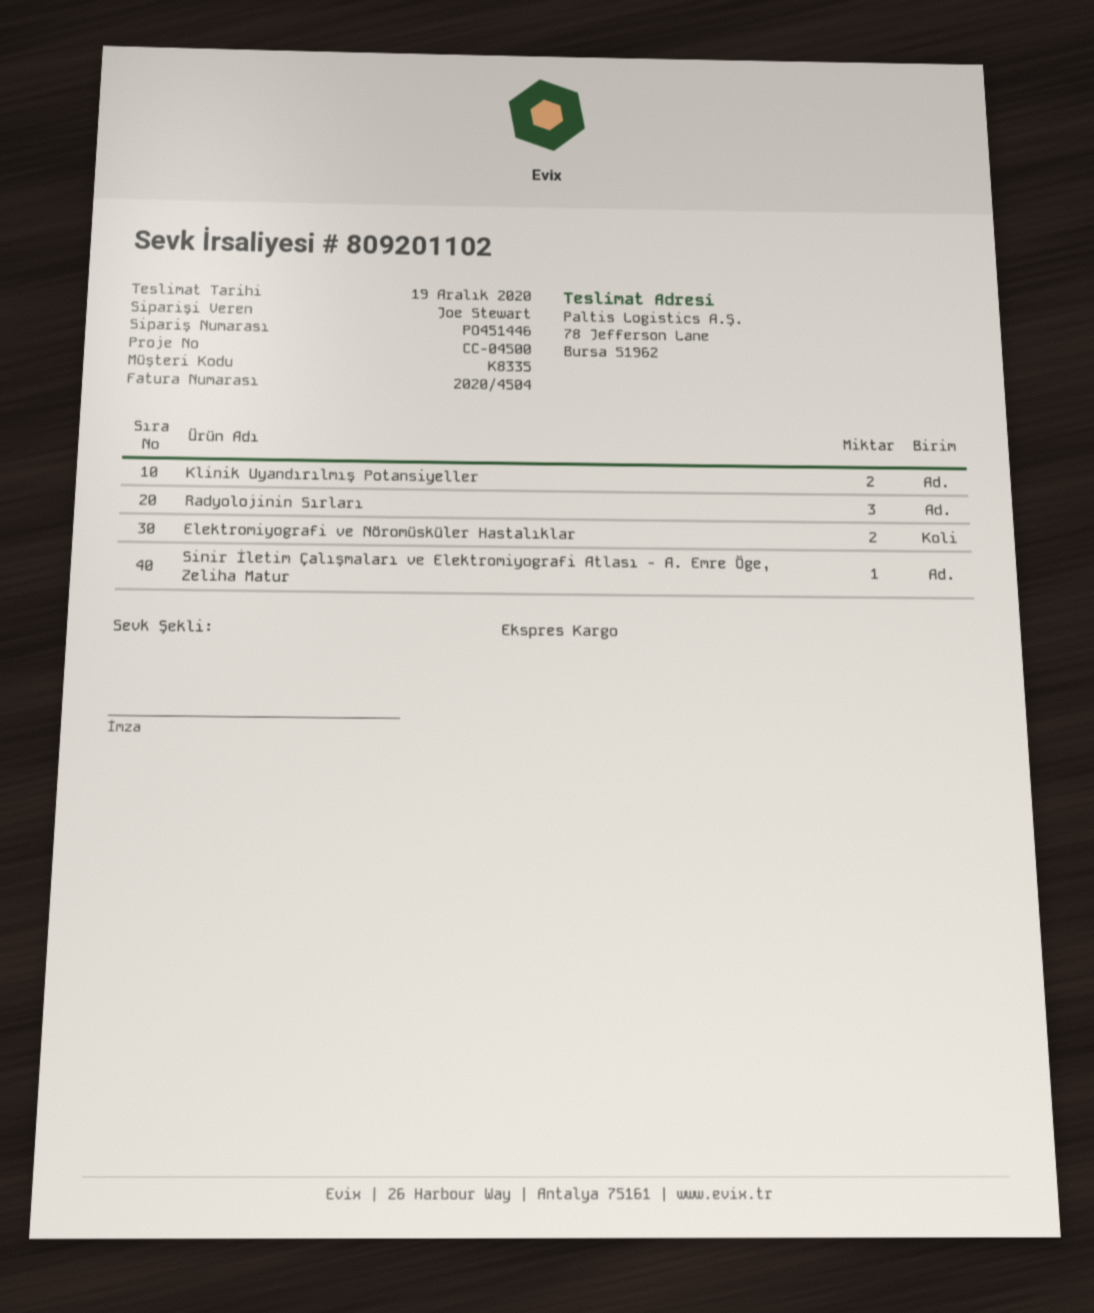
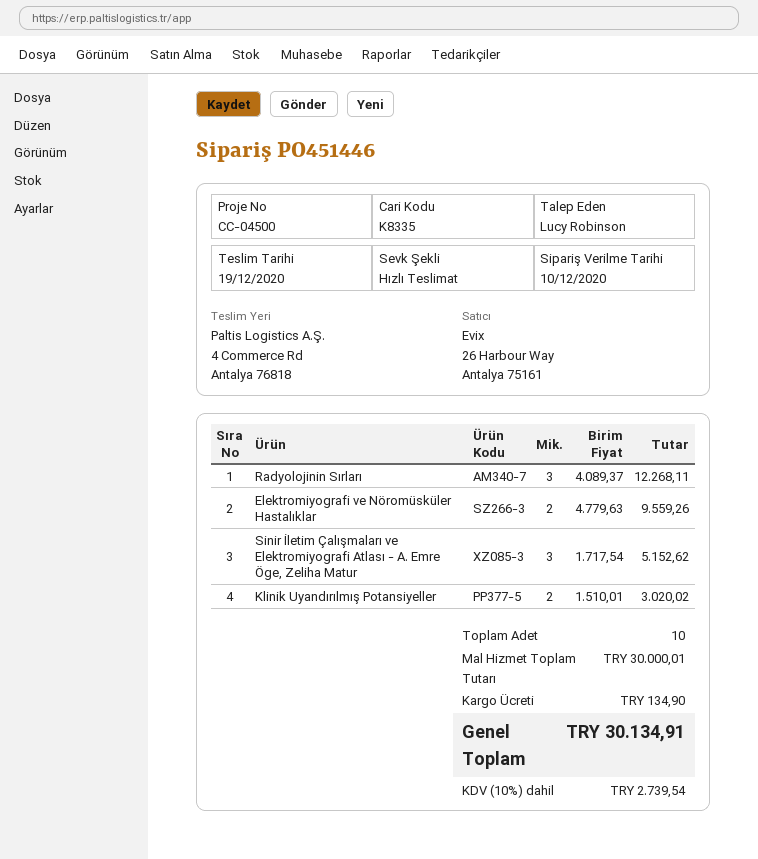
ordered by: Joe Stewart -> Lucy Robinson
ship to: 78 Jefferson Lane, Bursa 51962 -> 4 Commerce Rd, Antalya 76818
Sinir İletim Çalışmaları ve Elektromiyografi Atlası - A. Emre Öge, Zeliha Matur: 1 -> 3

